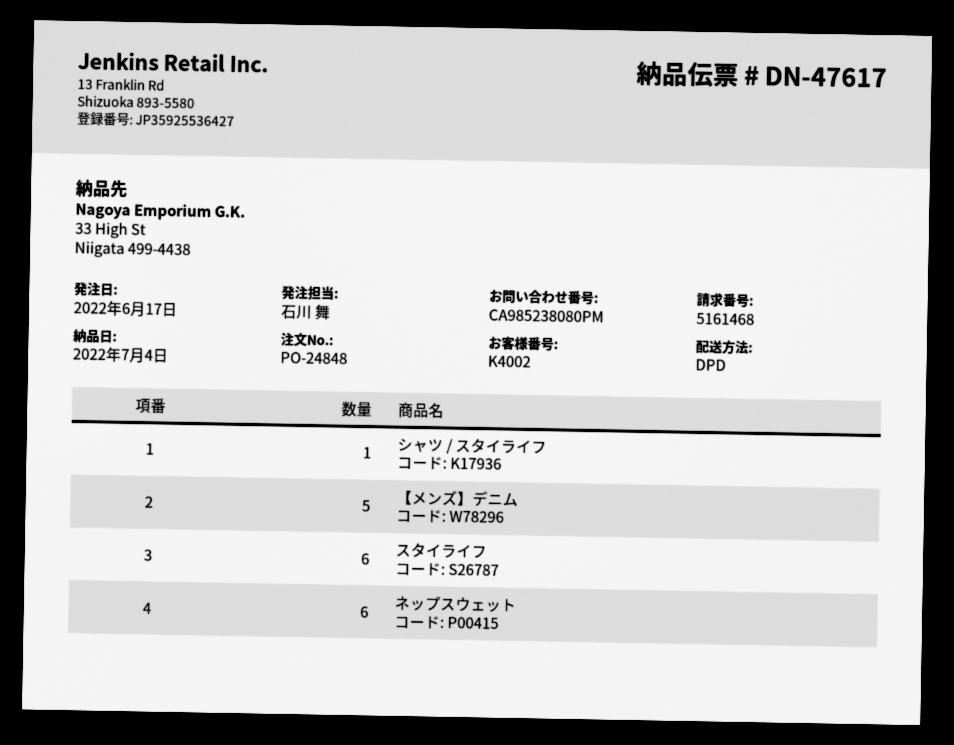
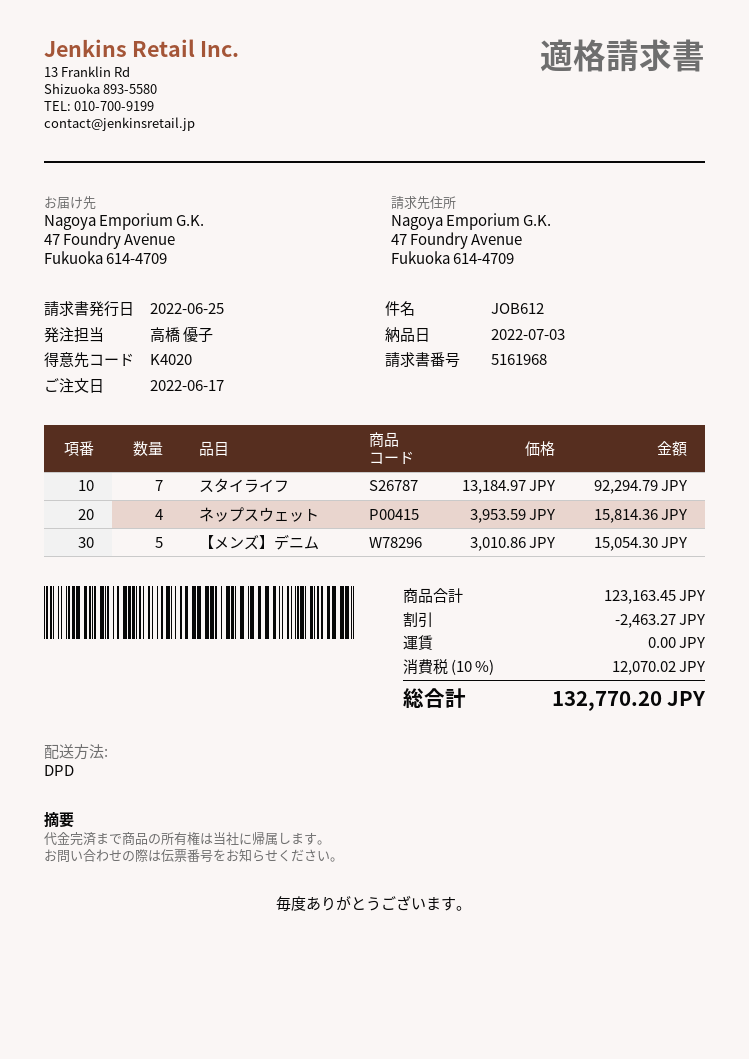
delivery date: 2022-07-04 -> 2022-07-03
invoice number: 5161468 -> 5161968
customer number: K4002 -> K4020
ordered by: 石川 舞 -> 高橋 優子
ship to: 33 High St, Niigata 499-4438 -> 47 Foundry Avenue, Fukuoka 614-4709
シャツ / スタイライフ: 1 -> none
スタイライフ: 6 -> 7
ネップスウェット: 6 -> 4

